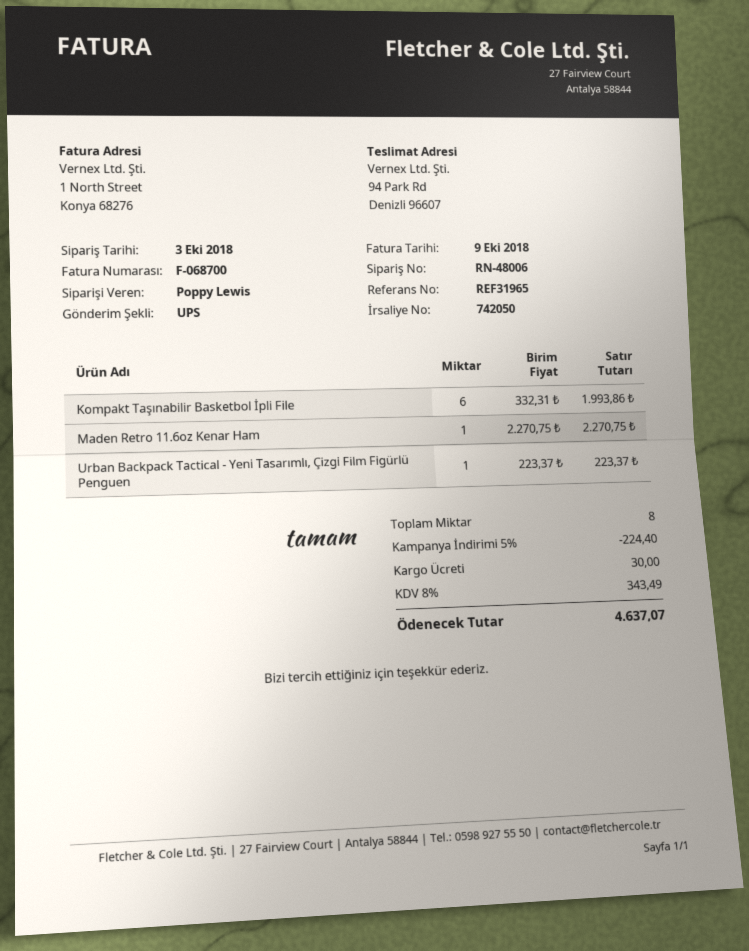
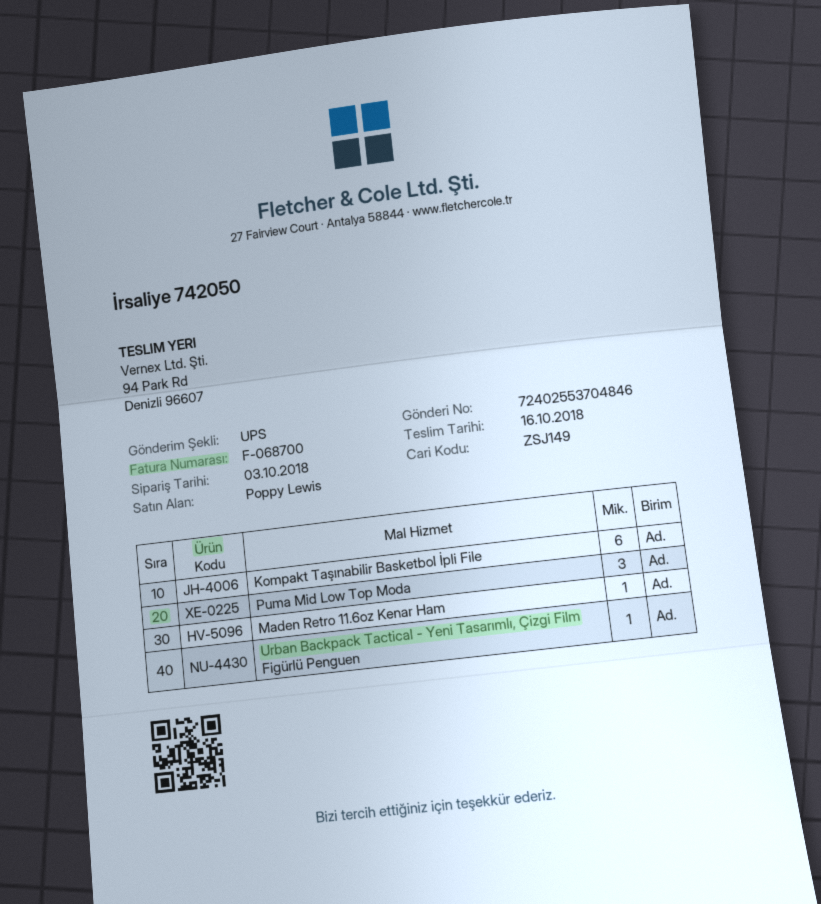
Puma Mid Low Top Moda: none -> 3

